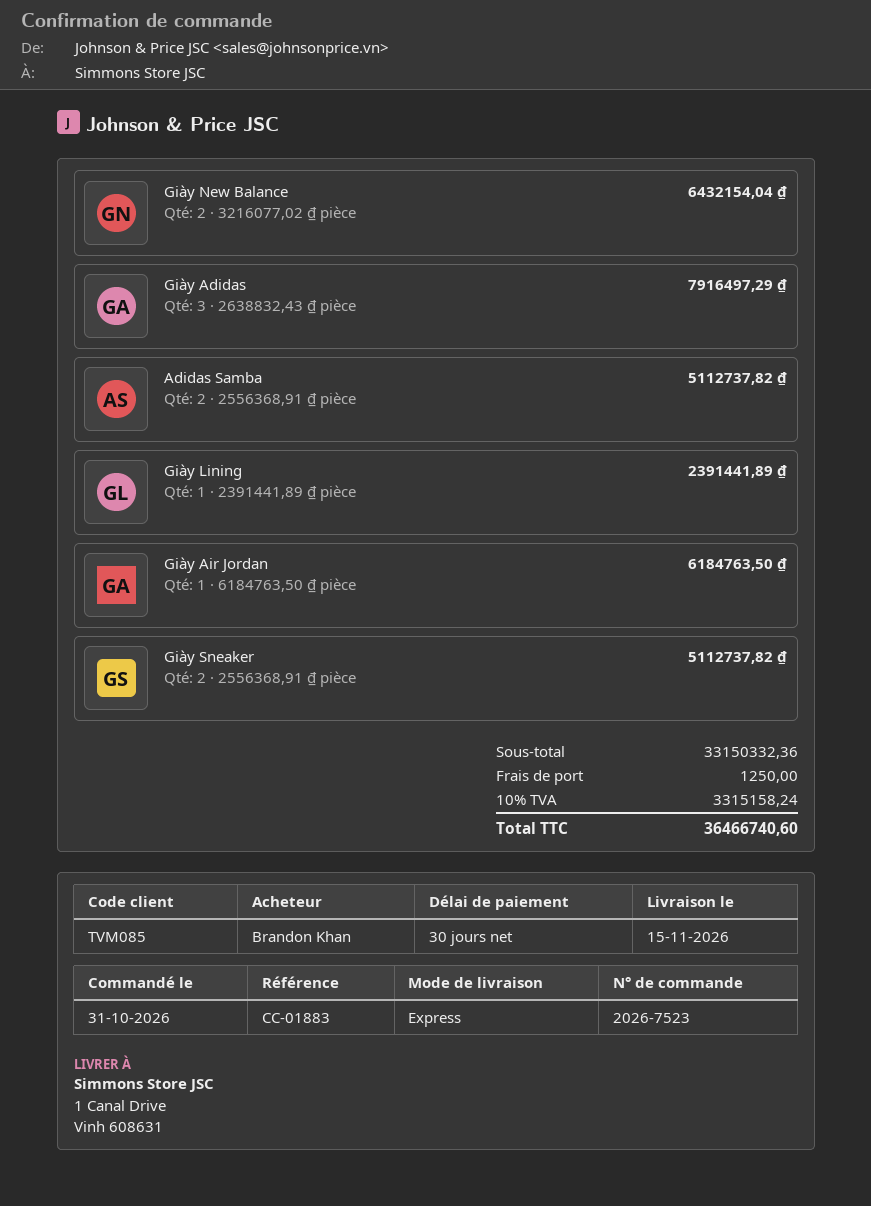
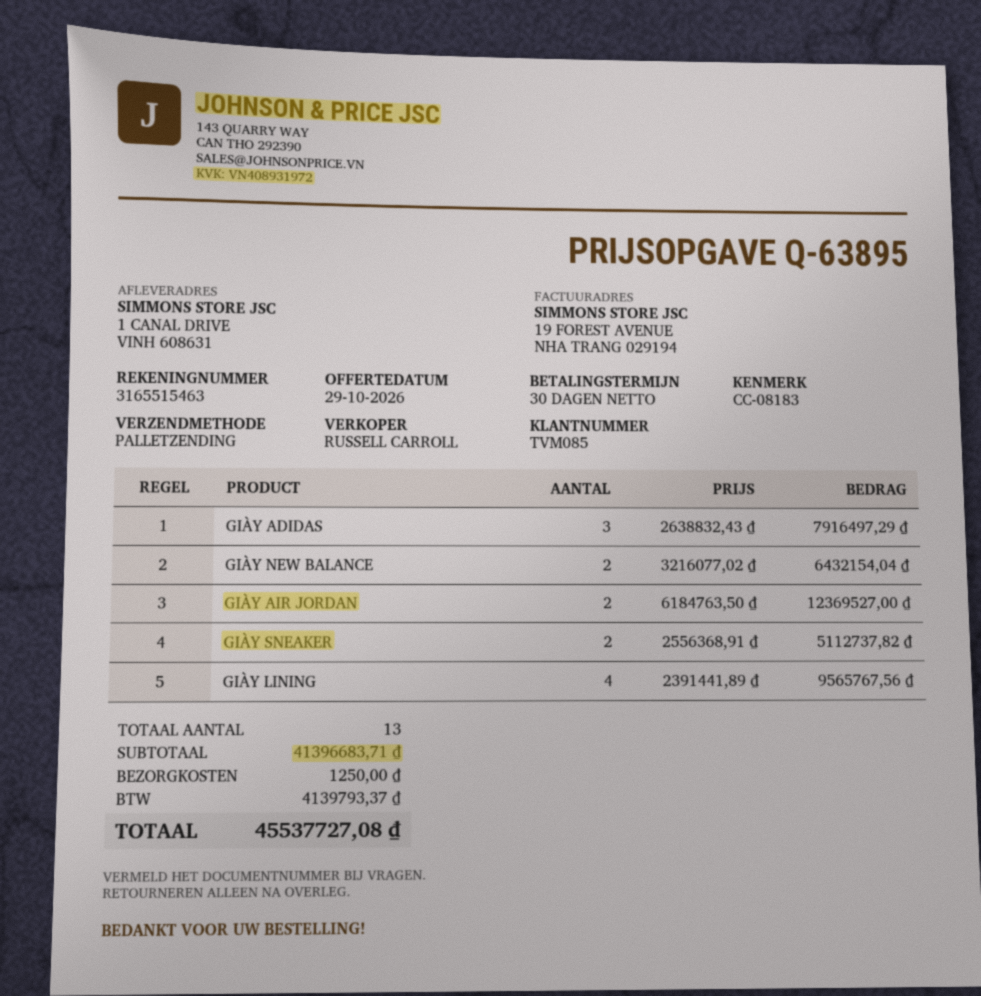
reference: CC-01883 -> CC-08183
shipping method: express -> pallet freight
Adidas Samba: 2 x 2556368.91 = 5112737.82 -> none
Giày Lining: 1 x 2391441.89 = 2391441.89 -> 4 x 2391441.89 = 9565767.56
Giày Air Jordan: 1 x 6184763.50 = 6184763.50 -> 2 x 6184763.50 = 12369527.00
subtotal: 33150332.36 -> 41396683.71
tax: 3315158.24 -> 4139793.37
total: 36466740.60 -> 45537727.08

